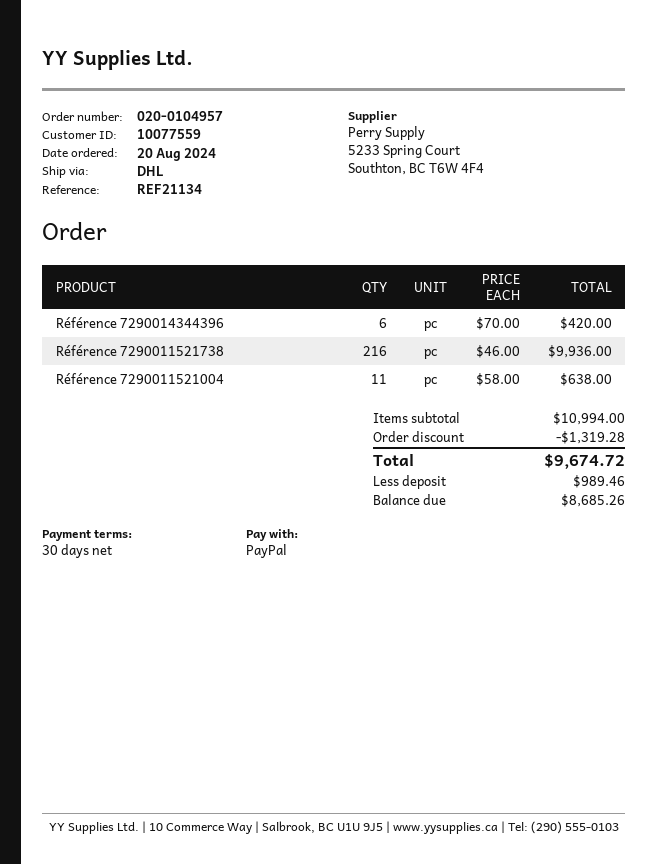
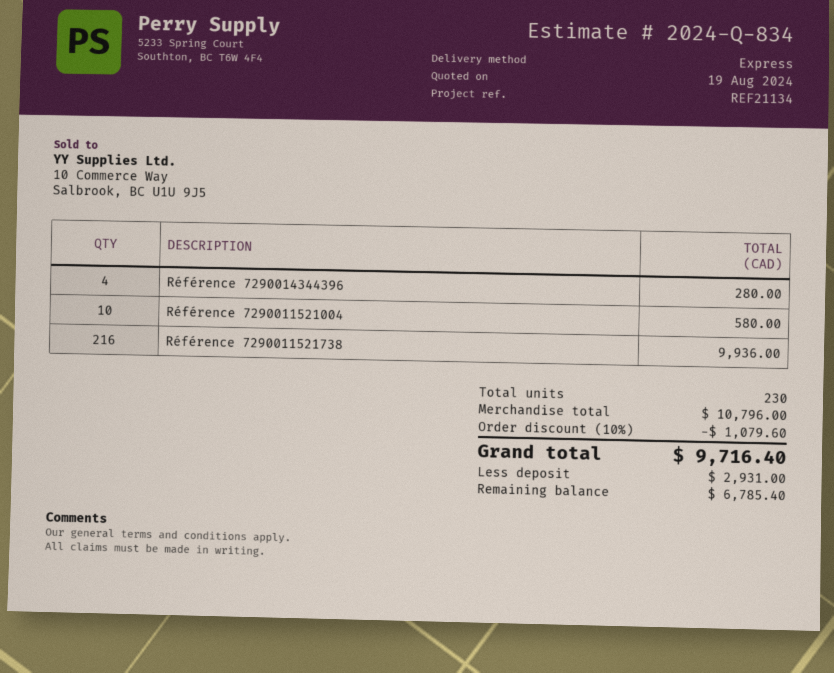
shipping method: DHL -> express
Référence 7290014344396: 6 for 420.00 -> 4 for 280.00
Référence 7290011521004: 11 for 638.00 -> 10 for 580.00
subtotal: 10994.00 -> 10796.00
discount: 1319.28 -> 1079.60
total: 9674.72 -> 9716.40
deposit: 989.46 -> 2931.00
balance: 8685.26 -> 6785.40

